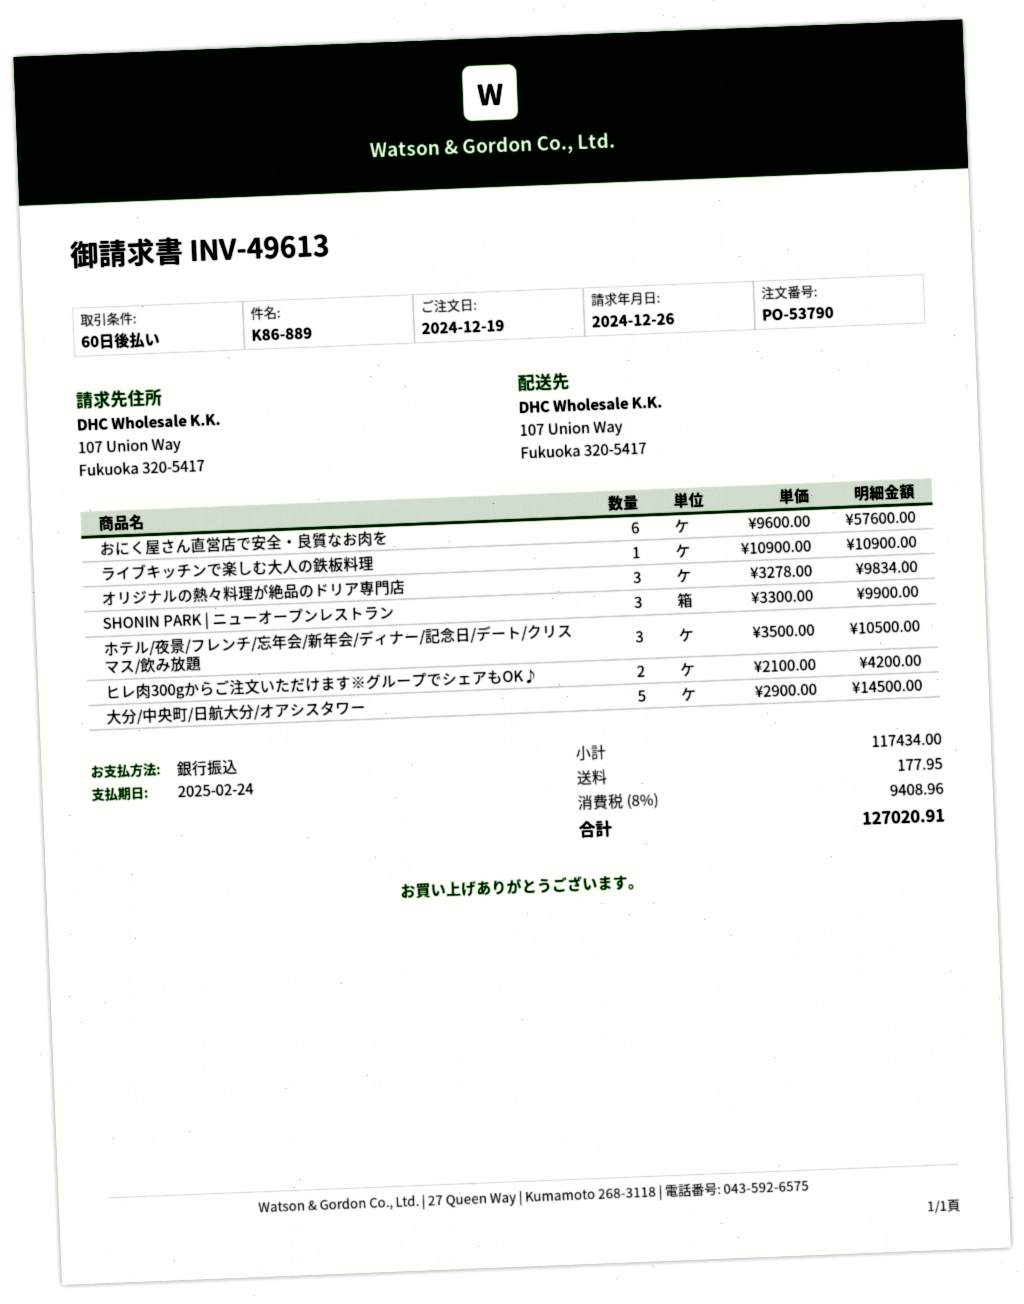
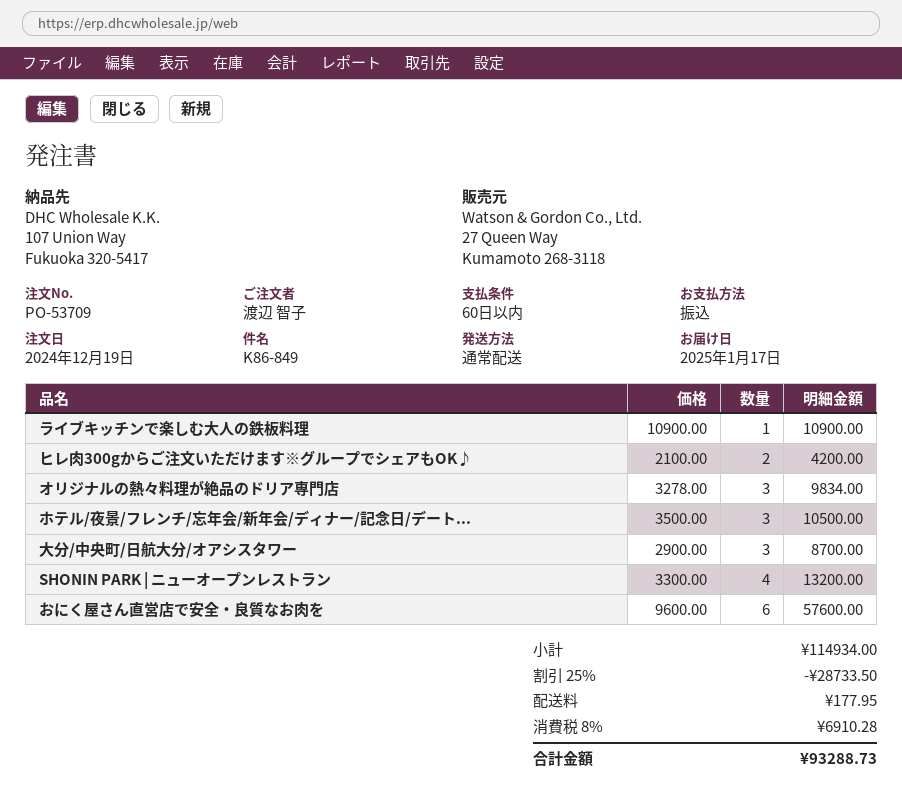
order number: PO-53790 -> PO-53709
reference: K86-889 -> K86-849
SHONIN PARK | ニューオープンレストラン: 3 x 3300.00 = 9900.00 -> 4 x 3300.00 = 13200.00
大分/中央町/日航大分/オアシスタワー: 5 x 2900.00 = 14500.00 -> 3 x 2900.00 = 8700.00
subtotal: 117434.00 -> 114934.00
discount: none -> 25% = 28733.50
tax: 8% = 9408.96 -> 8% = 6910.28
total: 127020.91 -> 93288.73

